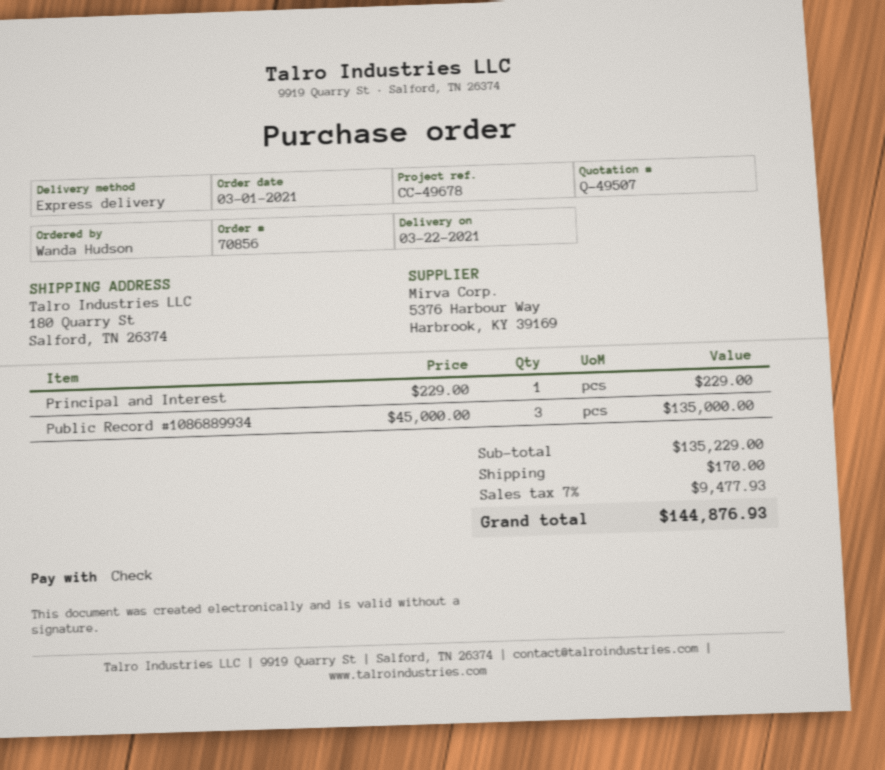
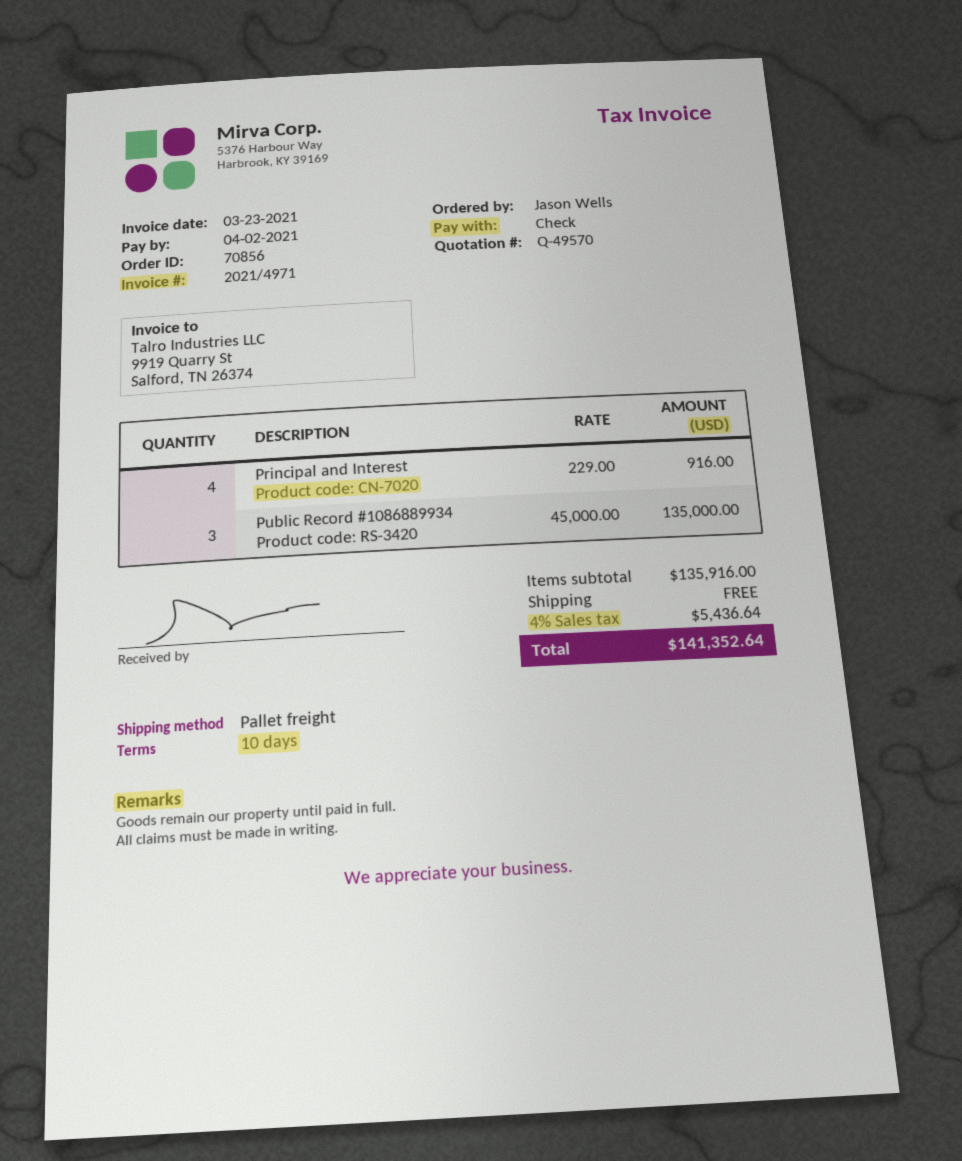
quote number: Q-49507 -> Q-49570
ordered by: Wanda Hudson -> Jason Wells
shipping method: express -> pallet freight
Principal and Interest: 1 x 229.00 = 229.00 -> 4 x 229.00 = 916.00
subtotal: 135229.00 -> 135916.00
shipping: 170.00 -> 0.00
tax: 7% = 9477.93 -> 4% = 5436.64
total: 144876.93 -> 141352.64

